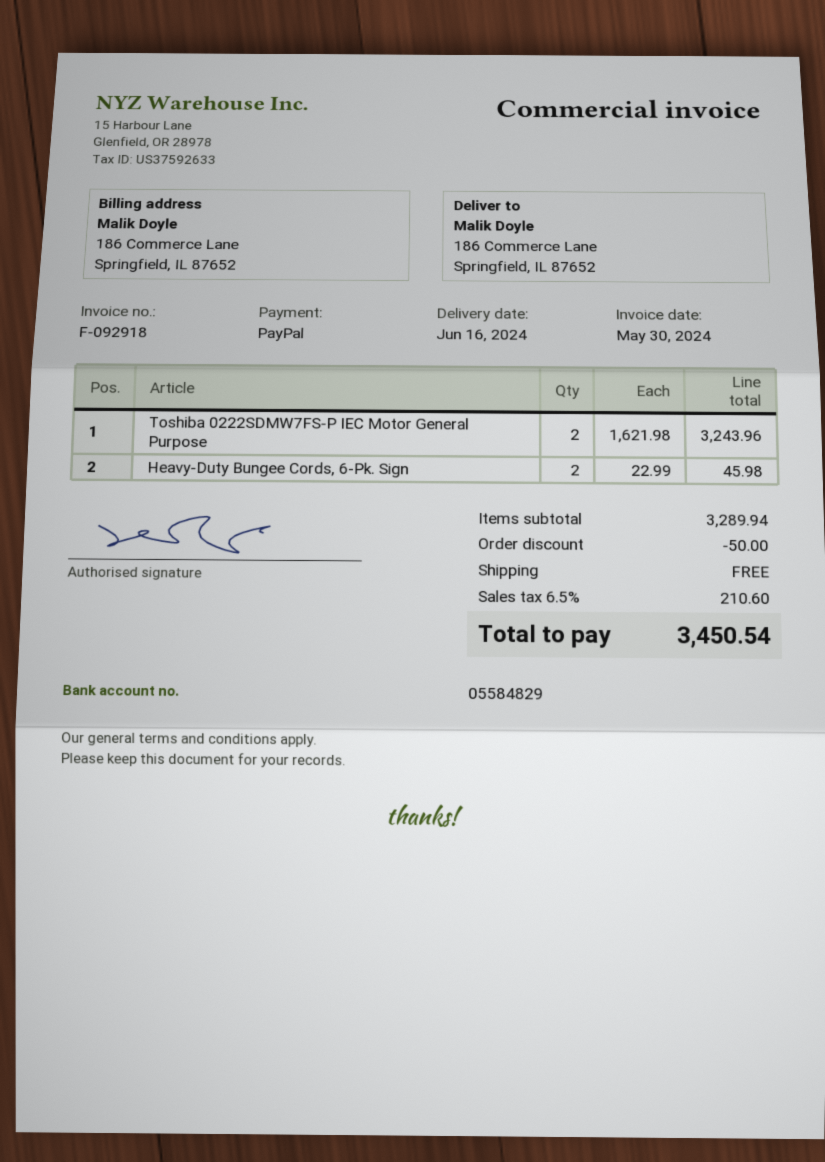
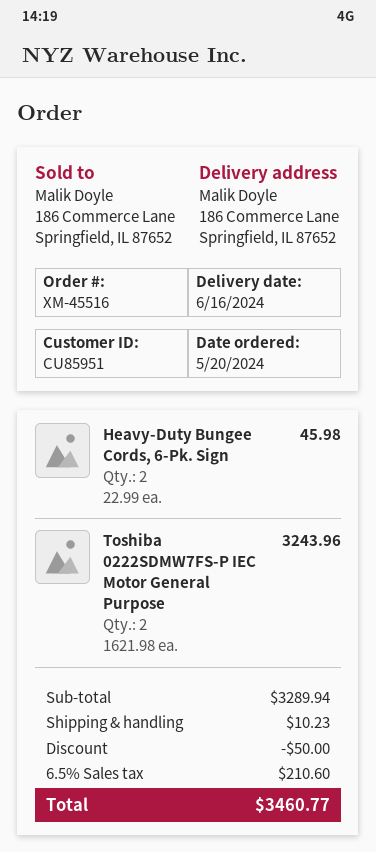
shipping: 0.00 -> 10.23
total: 3450.54 -> 3460.77

